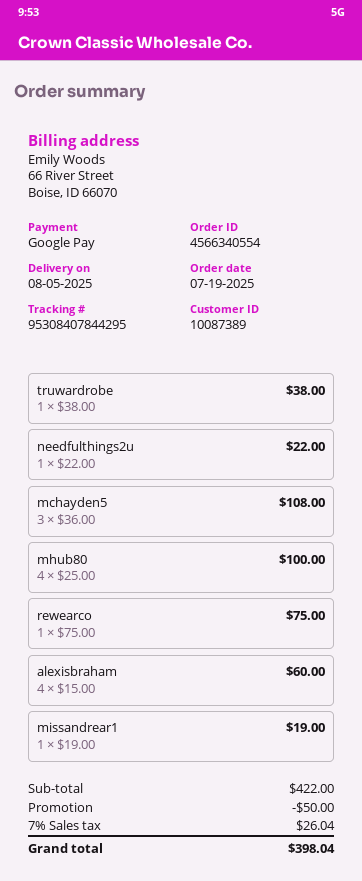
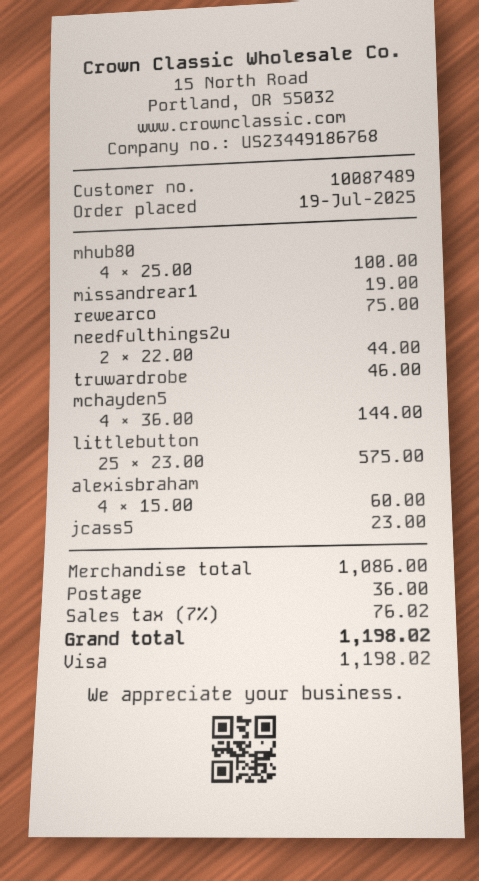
customer number: 10087389 -> 10087489
payment method: Google Pay -> Visa
truwardrobe: 1 x 38.00 = 38.00 -> 1 x 46.00 = 46.00
needfulthings2u: 1 x 22.00 = 22.00 -> 2 x 22.00 = 44.00
mchayden5: 3 x 36.00 = 108.00 -> 4 x 36.00 = 144.00
littlebutton: none -> 25 x 23.00 = 575.00
jcass5: none -> 1 x 23.00 = 23.00
subtotal: 422.00 -> 1086.00
discount: 50.00 -> none
shipping: none -> 36.00
tax: 7% = 26.04 -> 7% = 76.02
total: 398.04 -> 1198.02

